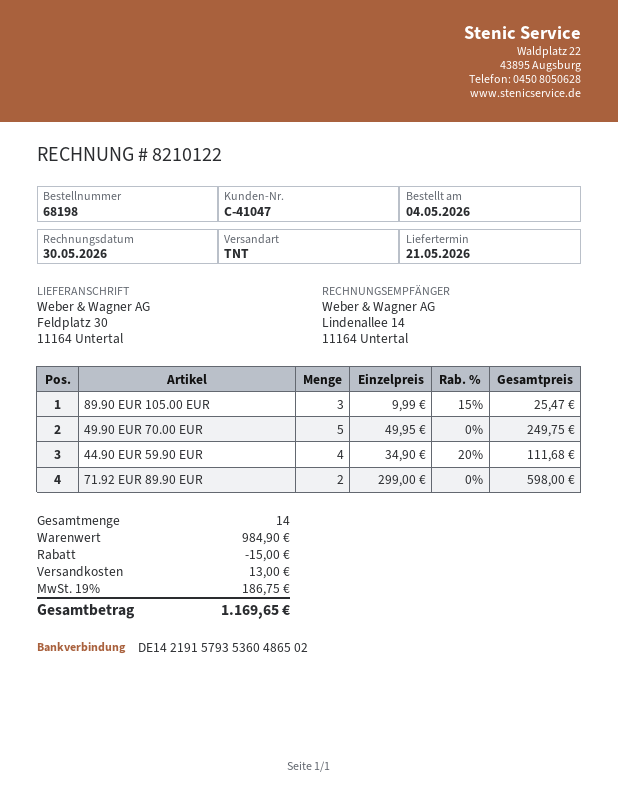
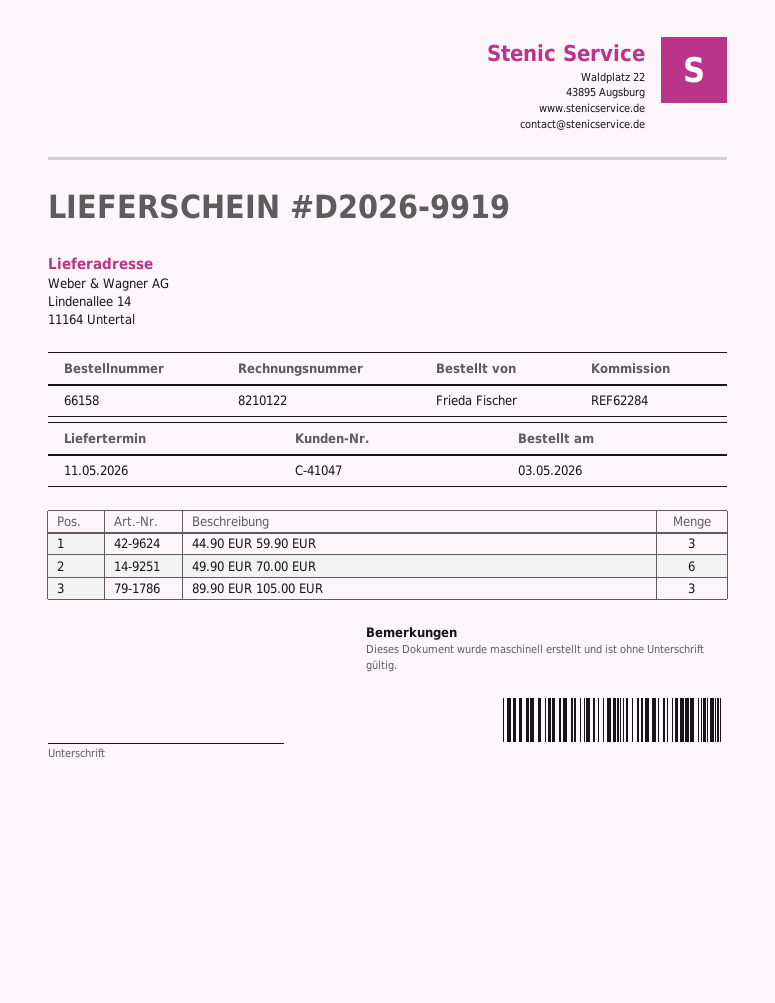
order number: 68198 -> 66158
order date: 2026-05-04 -> 2026-05-03
delivery date: 2026-05-21 -> 2026-05-11
ship to: Feldplatz 30, 11164 Untertal -> Lindenallee 14, 11164 Untertal
49.90 EUR 70.00 EUR: 5 -> 6
44.90 EUR 59.90 EUR: 4 -> 3
71.92 EUR 89.90 EUR: 2 -> none

